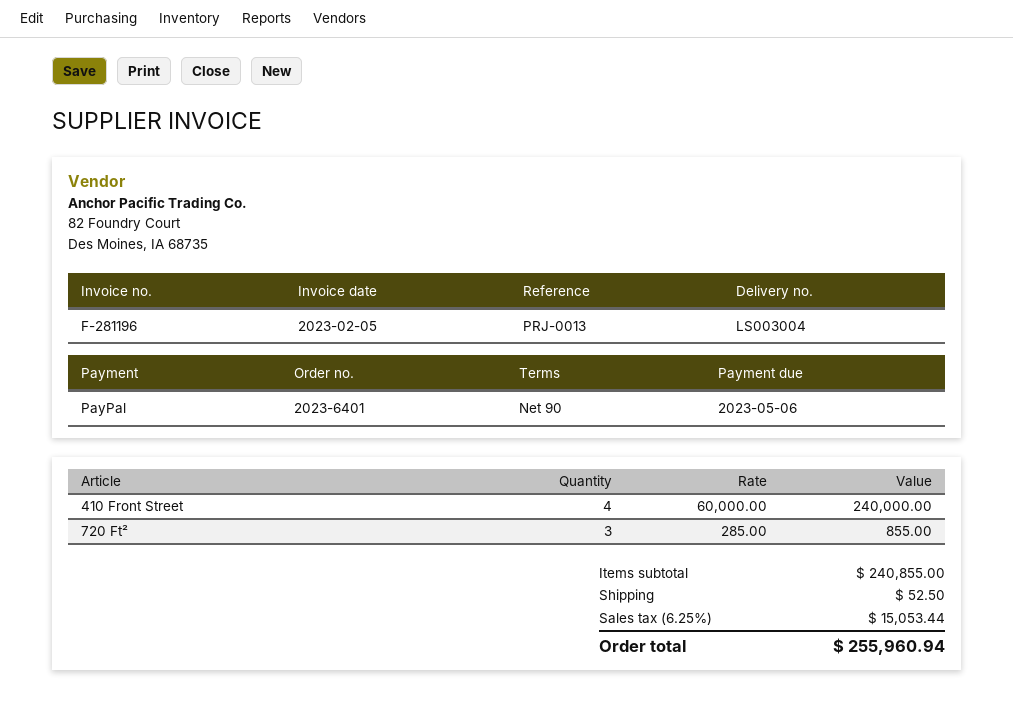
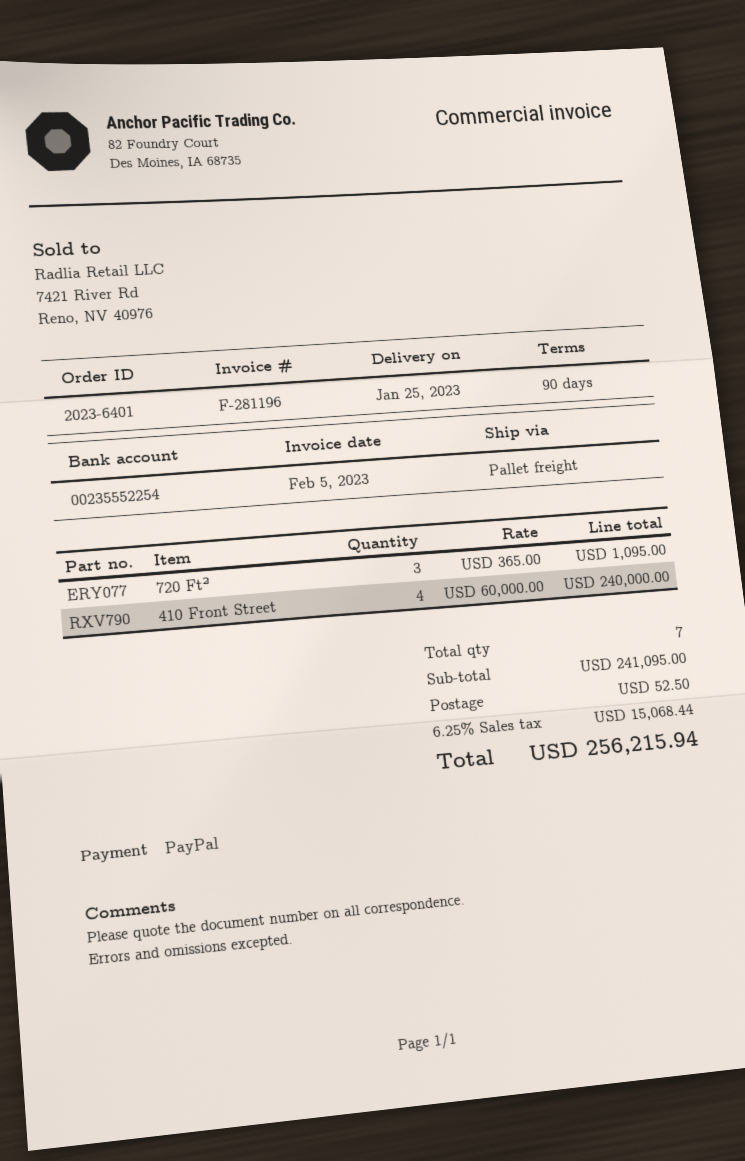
720 Ft²: 3 x 285.00 = 855.00 -> 3 x 365.00 = 1095.00
subtotal: 240855.00 -> 241095.00
tax: 6.25% = 15053.44 -> 6.25% = 15068.44
total: 255960.94 -> 256215.94

